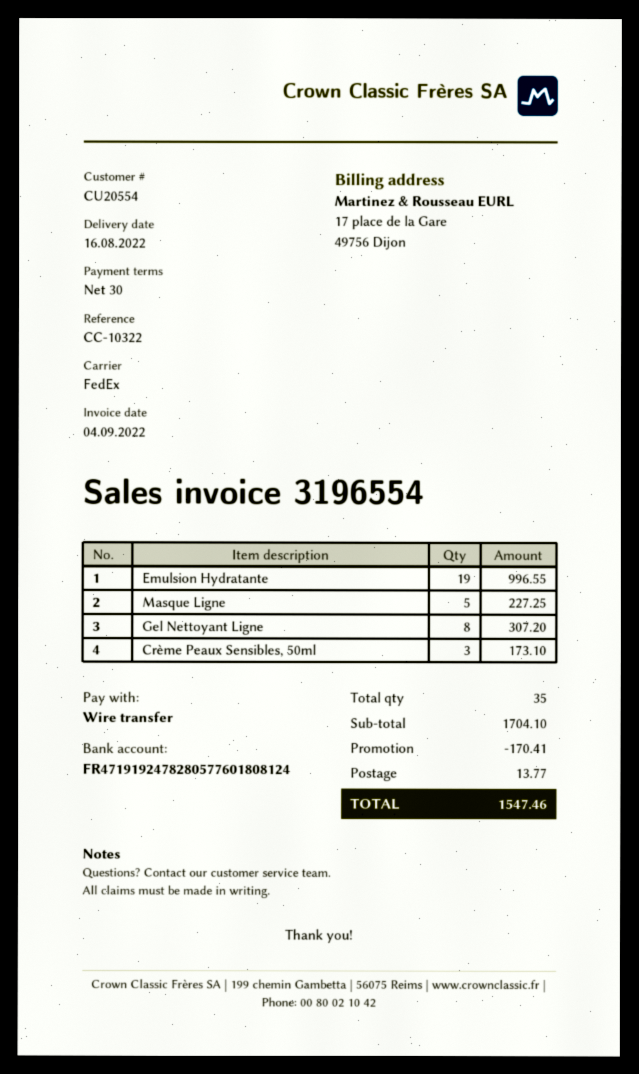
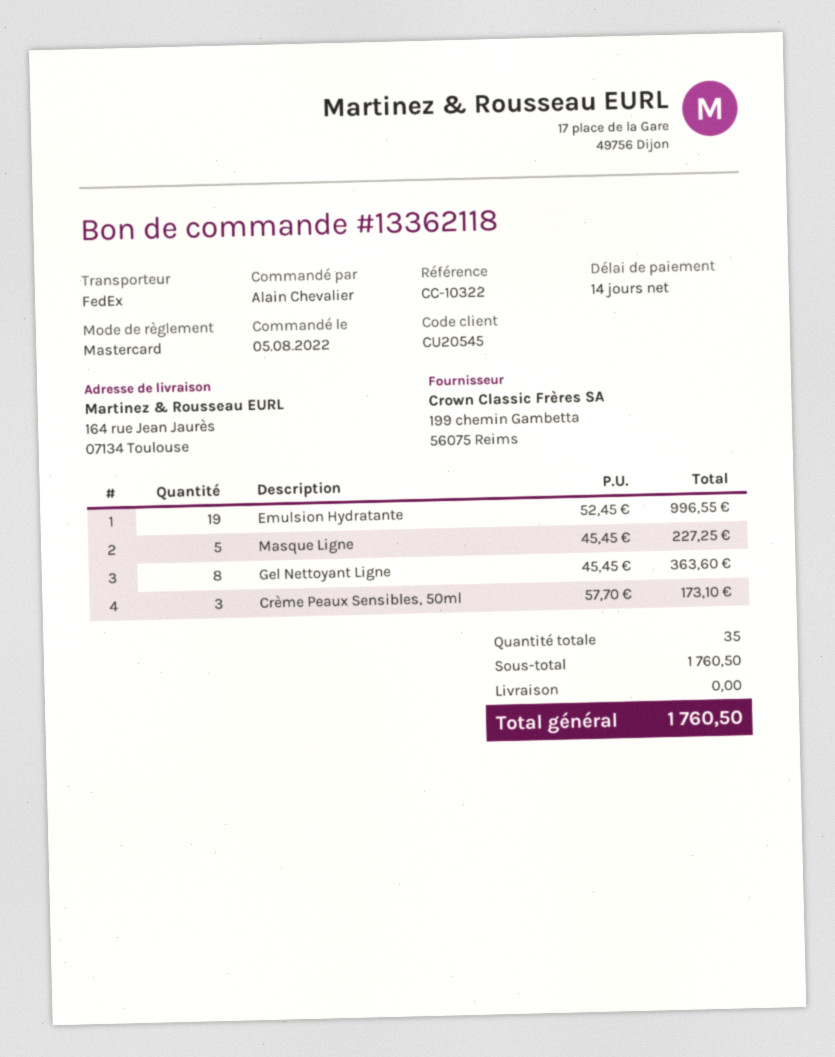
payment terms: 30 days -> 14 days
customer number: CU20554 -> CU20545
payment method: bank transfer -> Mastercard
Gel Nettoyant Ligne: 8 for 307.20 -> 8 for 363.60
subtotal: 1704.10 -> 1760.50
discount: 170.41 -> none
shipping: 13.77 -> 0.00
total: 1547.46 -> 1760.50

